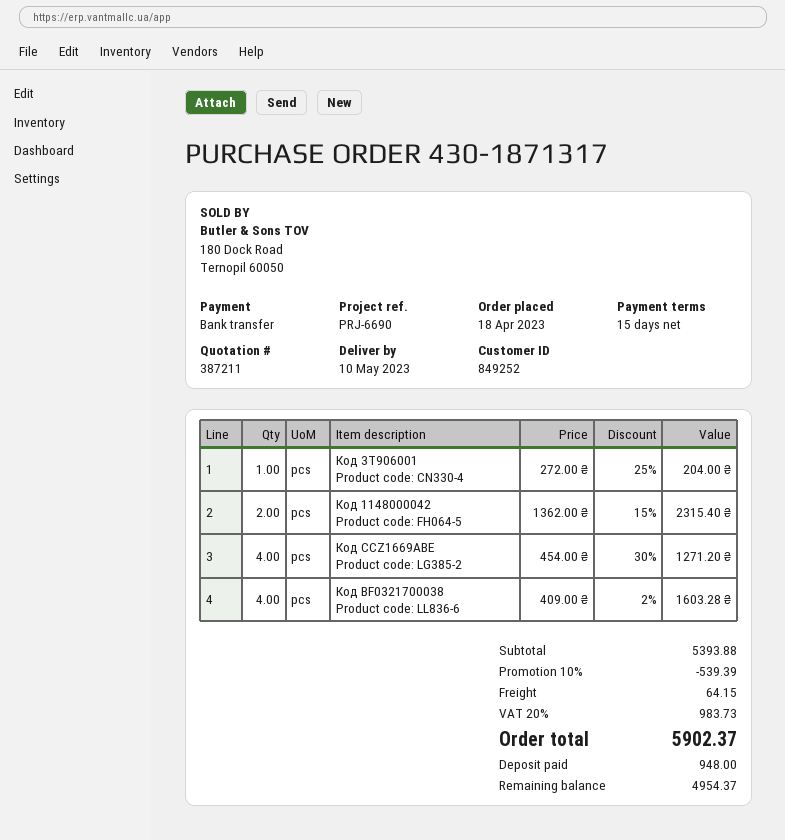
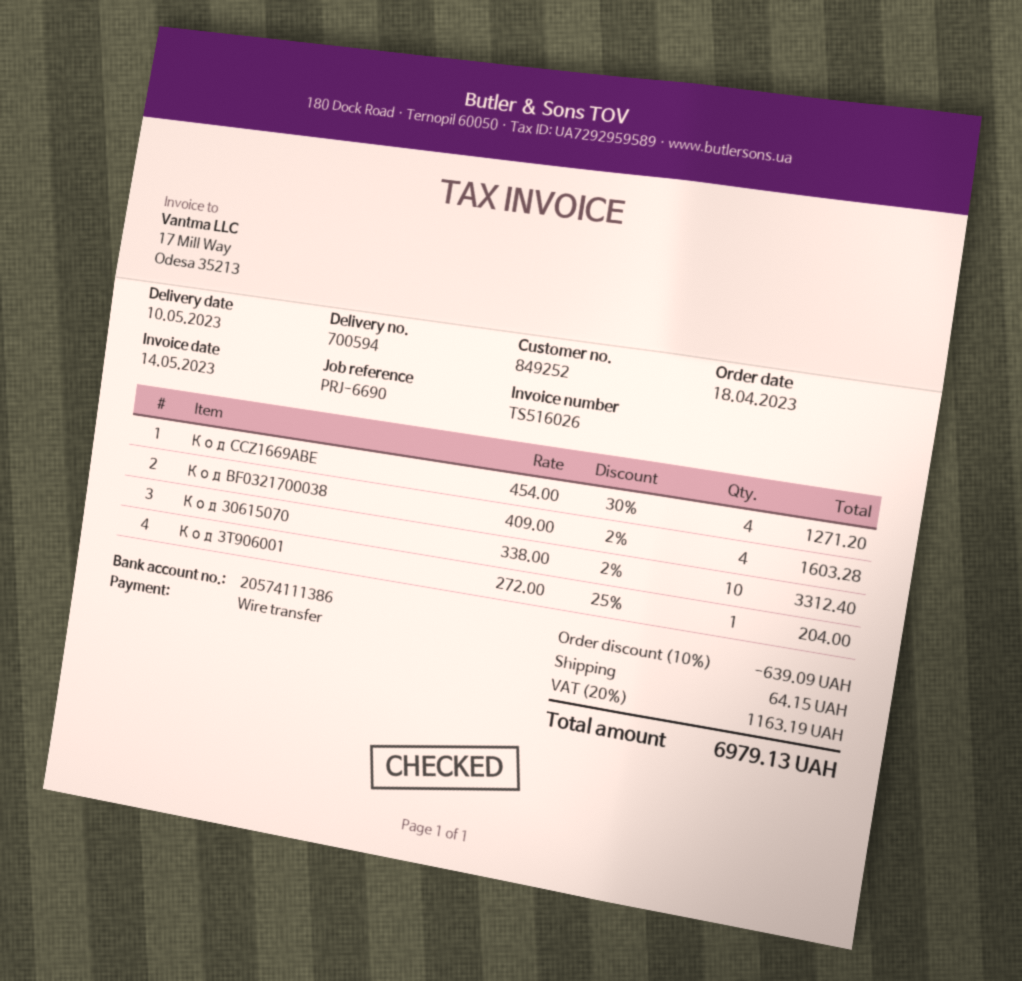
Код 1148000042: 2 x 1362.00 - 15% = 2315.40 -> none
Код 30615070: none -> 10 x 338.00 - 2% = 3312.40
discount: 10% = 539.39 -> 10% = 639.09
tax: 20% = 983.73 -> 20% = 1163.19
total: 5902.37 -> 6979.13

